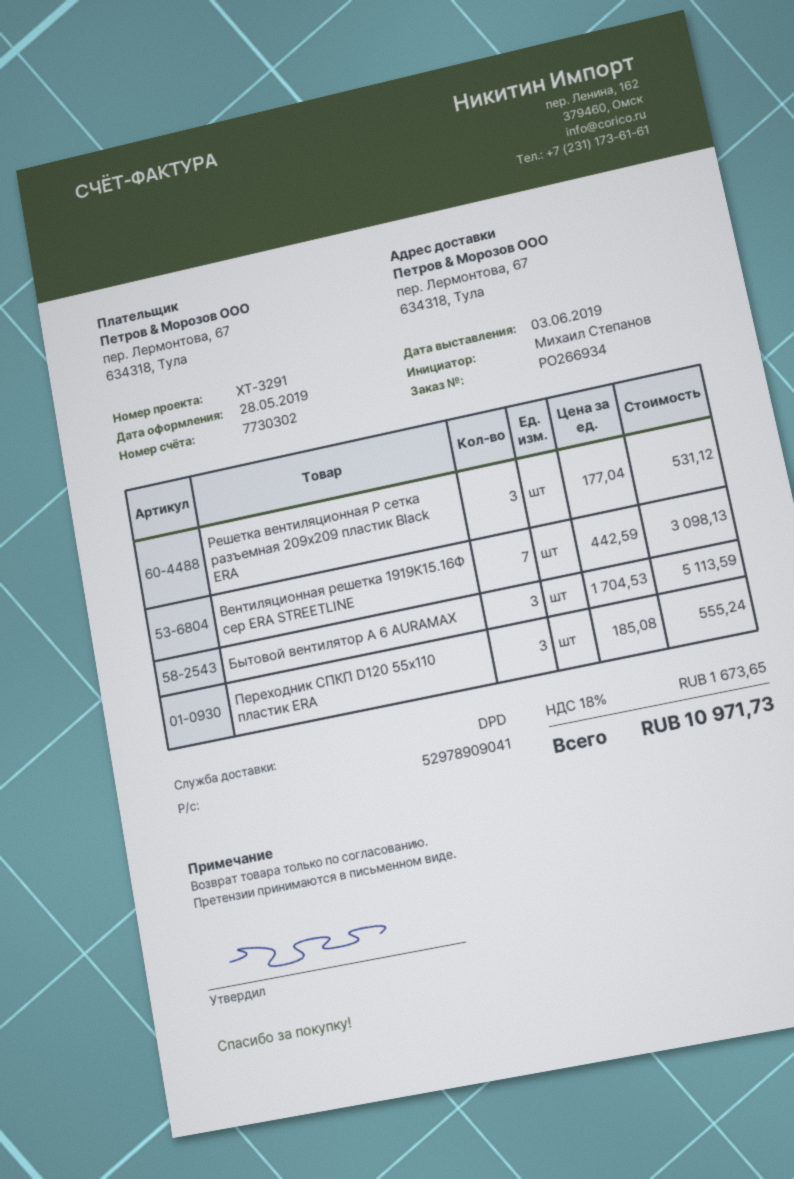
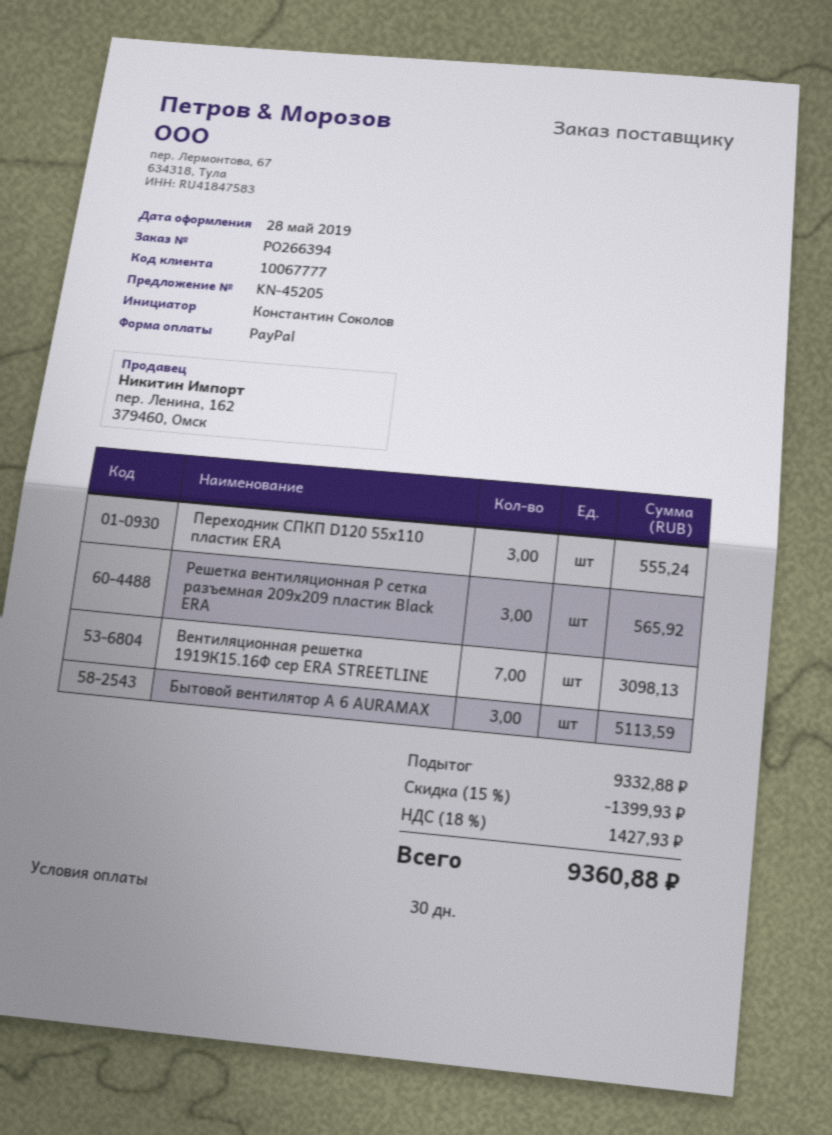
order number: PO266934 -> PO266394
ordered by: Михаил Степанов -> Константин Соколов
Решетка вентиляционная Р сетка разъемная 209х209 пластик Black ERA: 3 for 531.12 -> 3 for 565.92
discount: none -> 15% = 1399.93
tax: 18% = 1673.65 -> 18% = 1427.93
total: 10971.73 -> 9360.88

